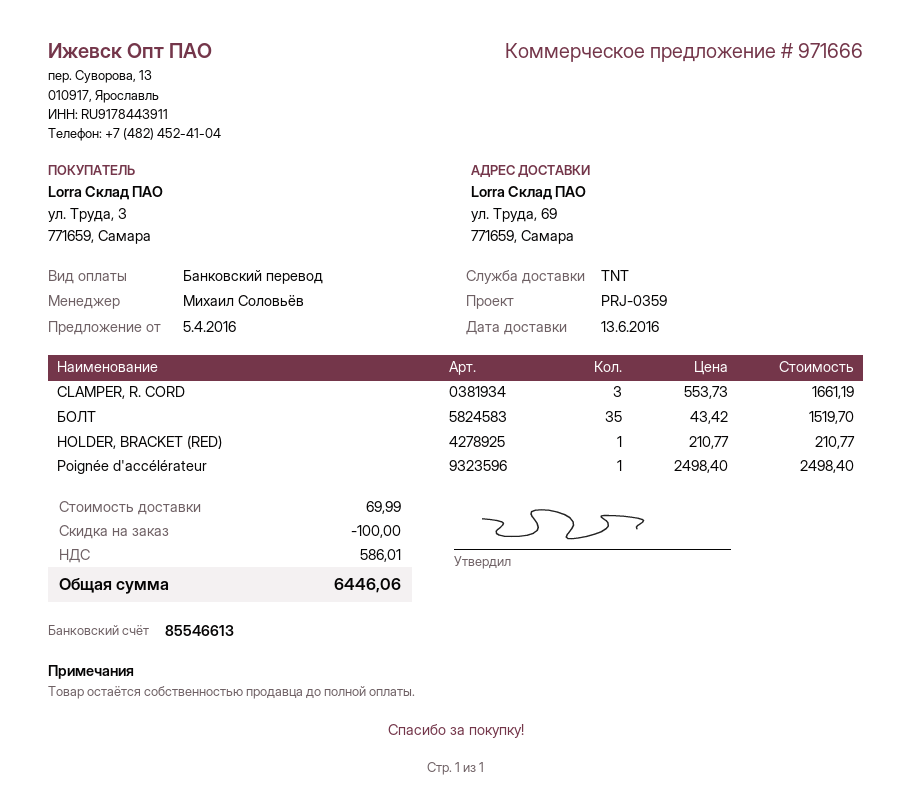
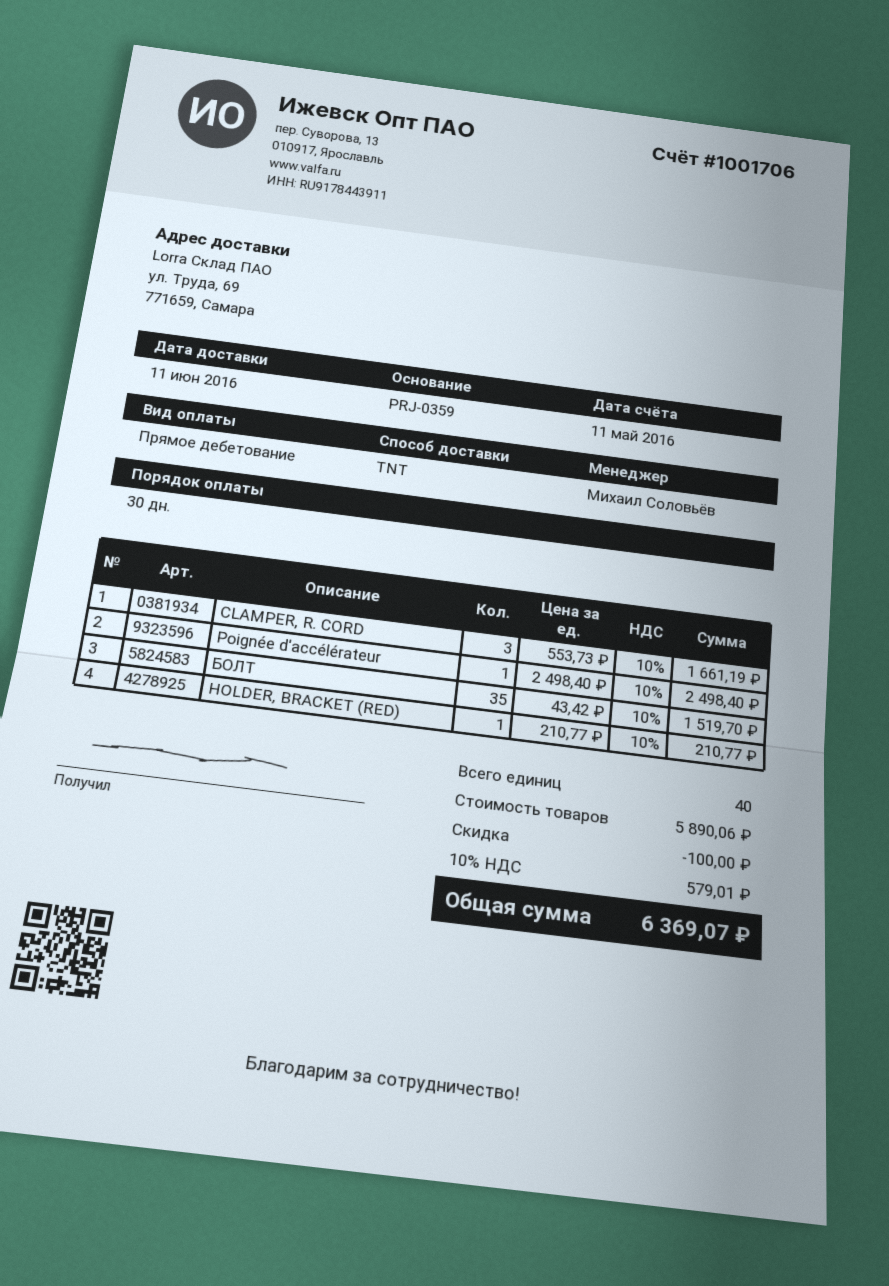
delivery date: 2016-06-13 -> 2016-06-11
payment method: bank transfer -> direct debit
shipping: 69.99 -> none
tax: 586.01 -> 579.01
total: 6446.06 -> 6369.07

